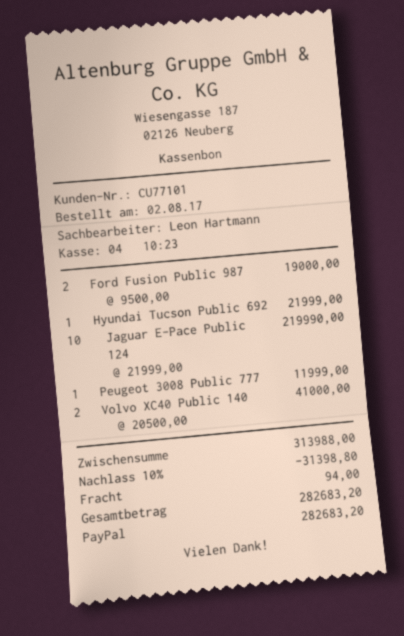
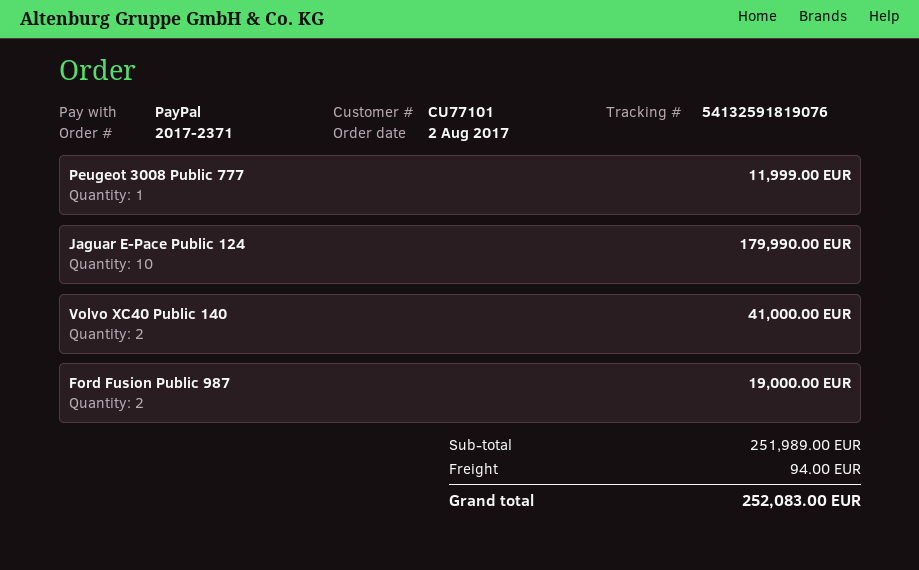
Hyundai Tucson Public 692: 1 for 21999.00 -> none
Jaguar E-Pace Public 124: 10 for 219990.00 -> 10 for 179990.00
subtotal: 313988.00 -> 251989.00
discount: 10% = 31398.80 -> none
total: 282683.20 -> 252083.00

